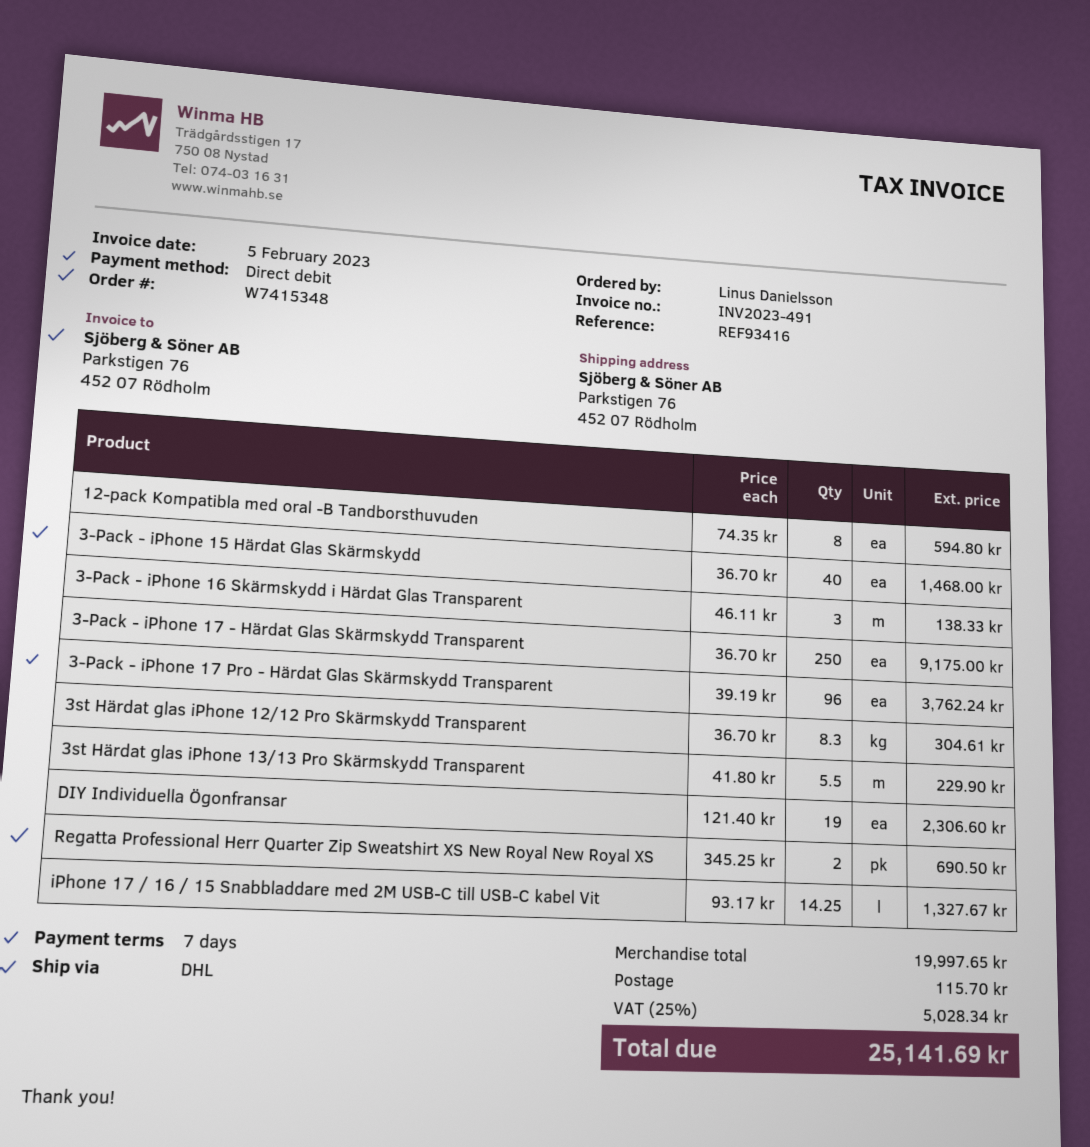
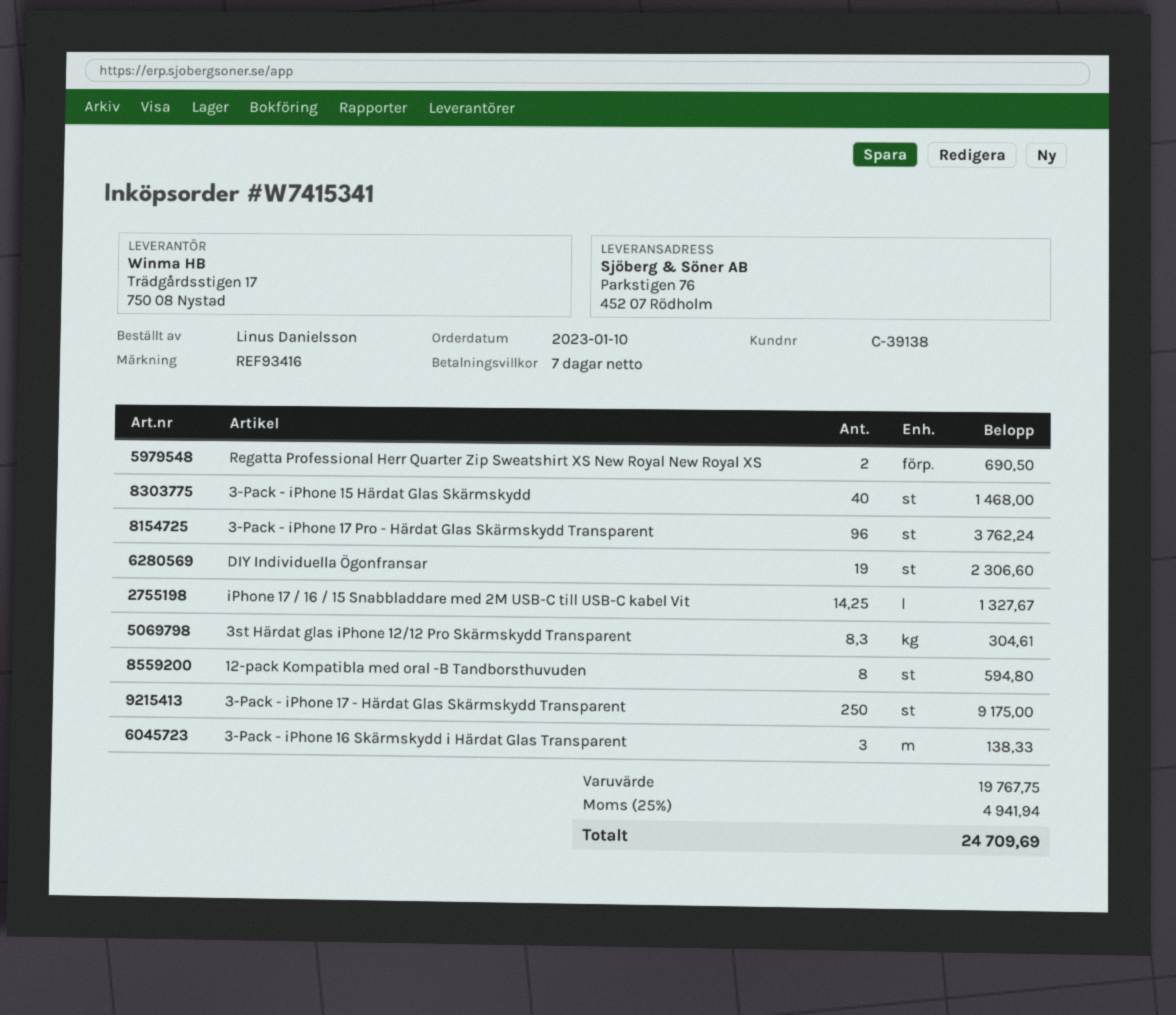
order number: W7415348 -> W7415341
3st Härdat glas iPhone 13/13 Pro Skärmskydd Transparent: 5.5 for 229.90 -> none
subtotal: 19997.65 -> 19767.75
shipping: 115.70 -> none
tax: 25% = 5028.34 -> 25% = 4941.94
total: 25141.69 -> 24709.69

